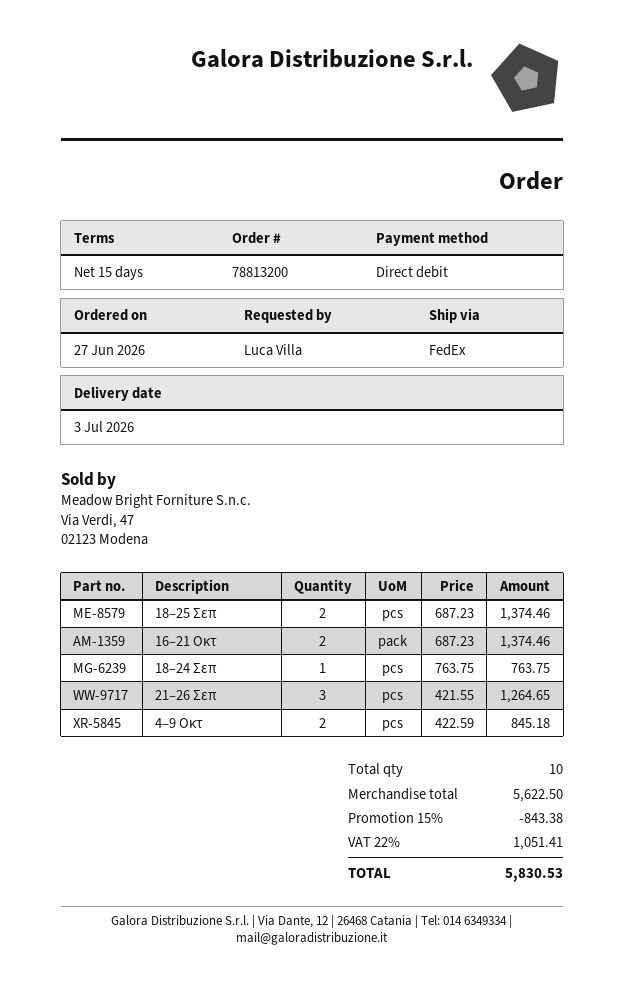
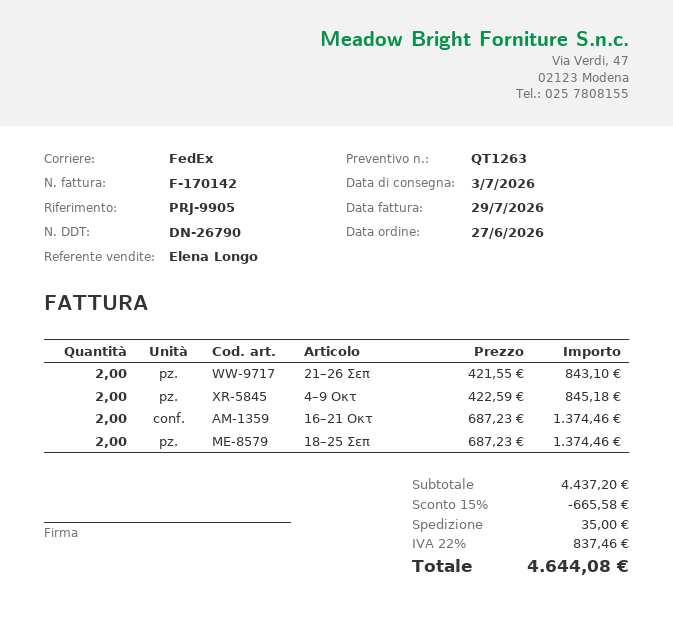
18–24 Σεπ: 1 x 763.75 = 763.75 -> none
21–26 Σεπ: 3 x 421.55 = 1264.65 -> 2 x 421.55 = 843.10
subtotal: 5622.50 -> 4437.20
discount: 15% = 843.38 -> 15% = 665.58
shipping: none -> 35.00
tax: 22% = 1051.41 -> 22% = 837.46
total: 5830.53 -> 4644.08

